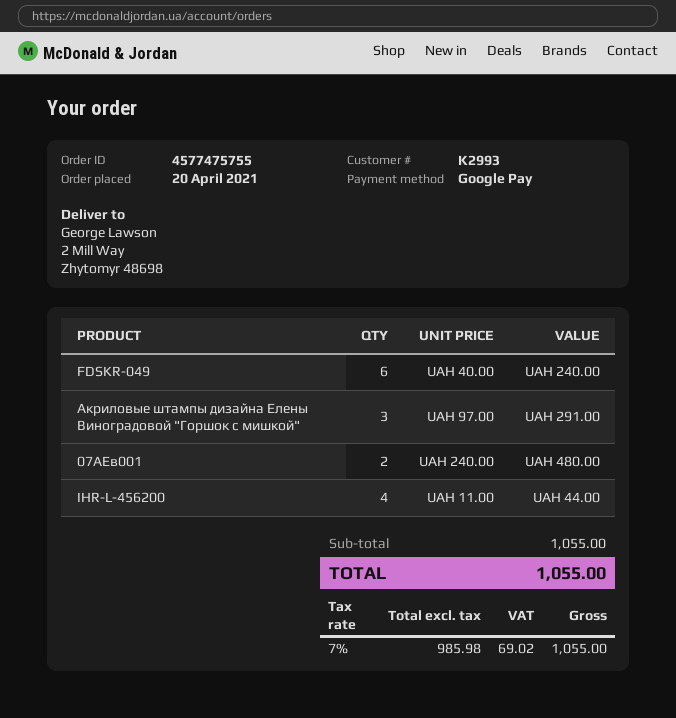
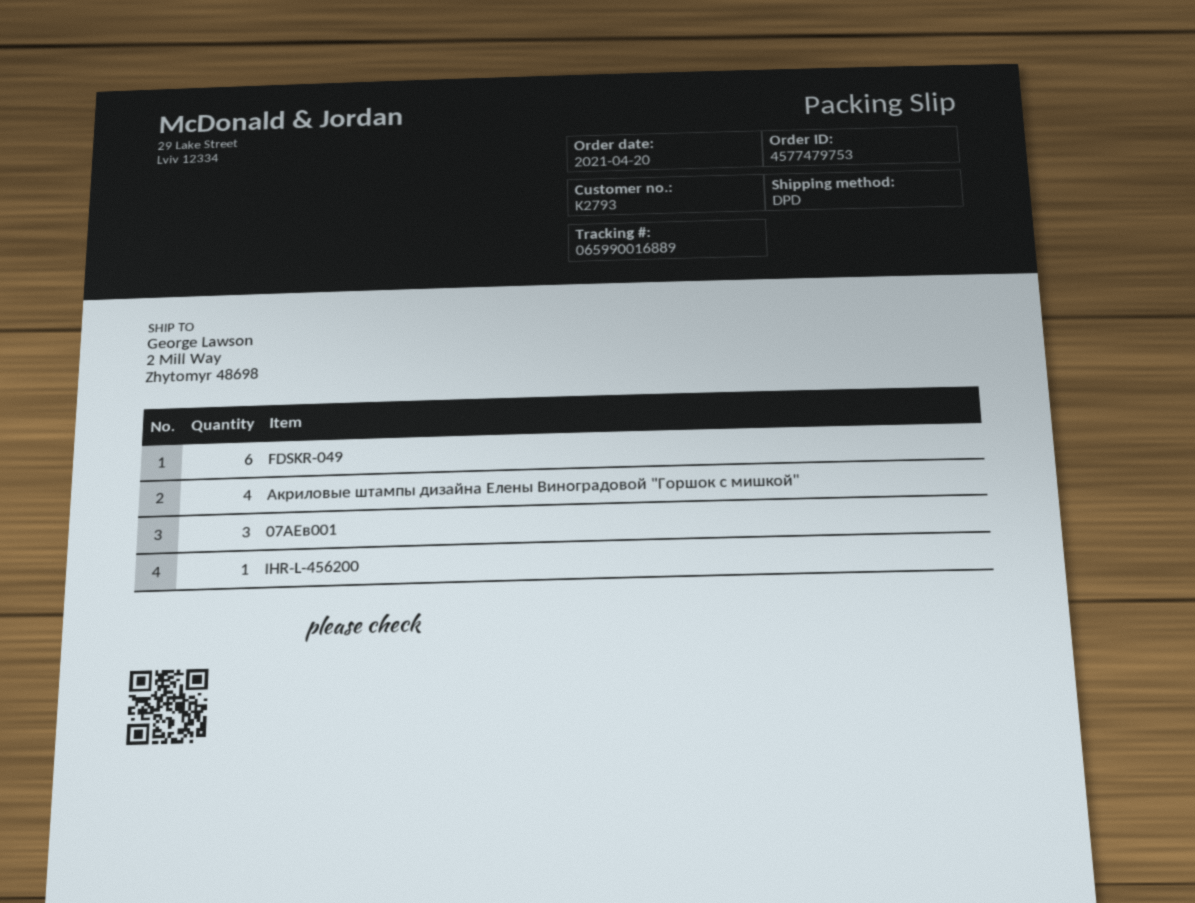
order number: 4577475755 -> 4577479753
customer number: K2993 -> K2793
Акриловые штампы дизайна Елены Виноградовой "Горшок с мишкой": 3 -> 4
07АЕв001: 2 -> 3
IHR-L-456200: 4 -> 1

